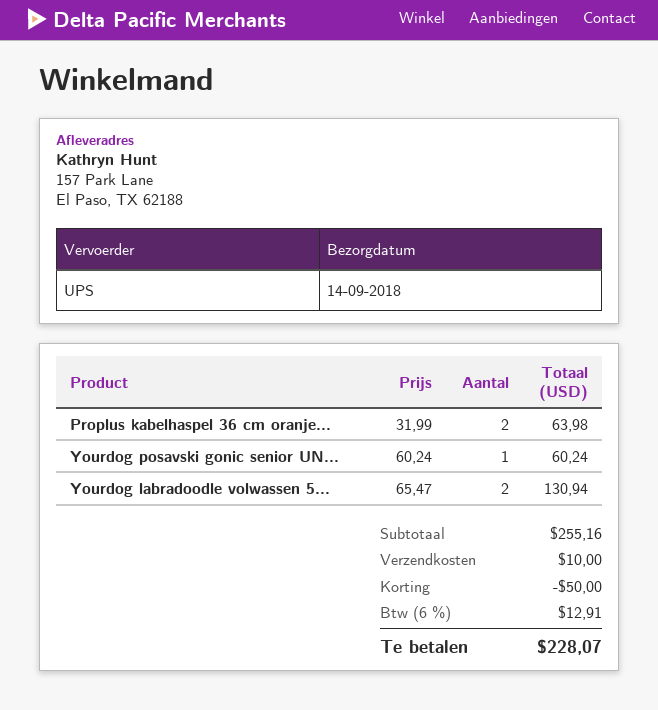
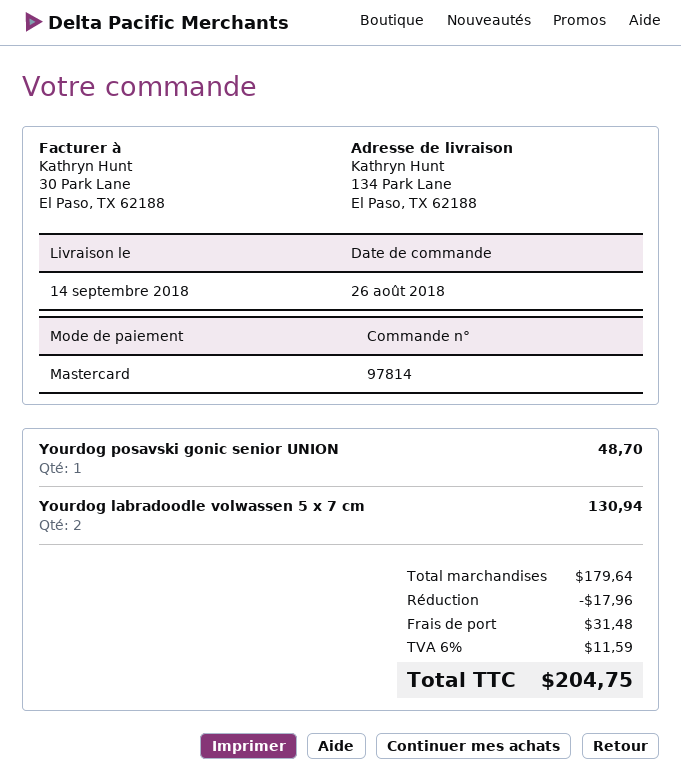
ship to: 157 Park Lane, El Paso, TX 62188 -> 134 Park Lane, El Paso, TX 62188
Proplus kabelhaspel 36 cm oranje...: 2 for 63.98 -> none
Yourdog posavski gonic senior UN...: 1 for 60.24 -> 1 for 48.70
subtotal: 255.16 -> 179.64
discount: 50.00 -> 17.96
shipping: 10.00 -> 31.48
tax: 6% = 12.91 -> 6% = 11.59
total: 228.07 -> 204.75

